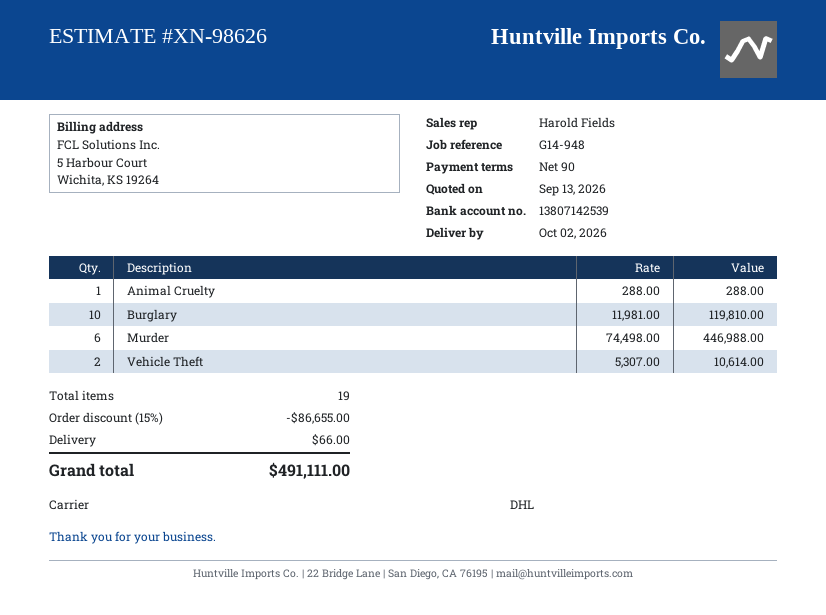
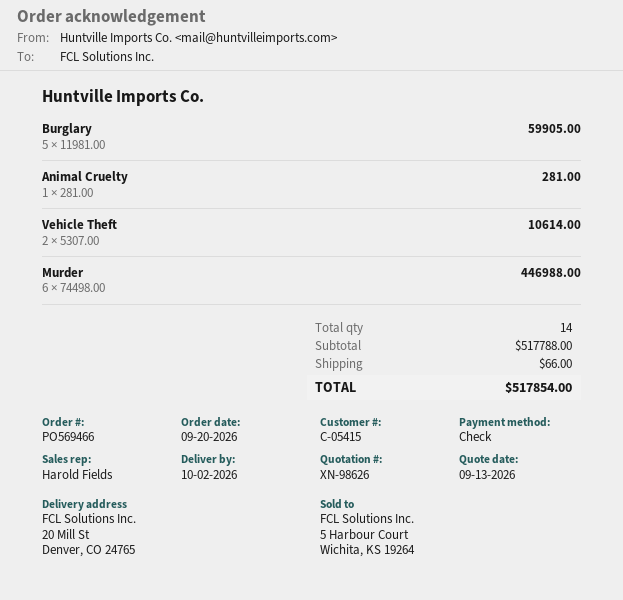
Animal Cruelty: 1 x 288.00 = 288.00 -> 1 x 281.00 = 281.00
Burglary: 10 x 11981.00 = 119810.00 -> 5 x 11981.00 = 59905.00
total quantity: 19 -> 14
discount: 15% = 86655.00 -> none
total: 491111.00 -> 517854.00

